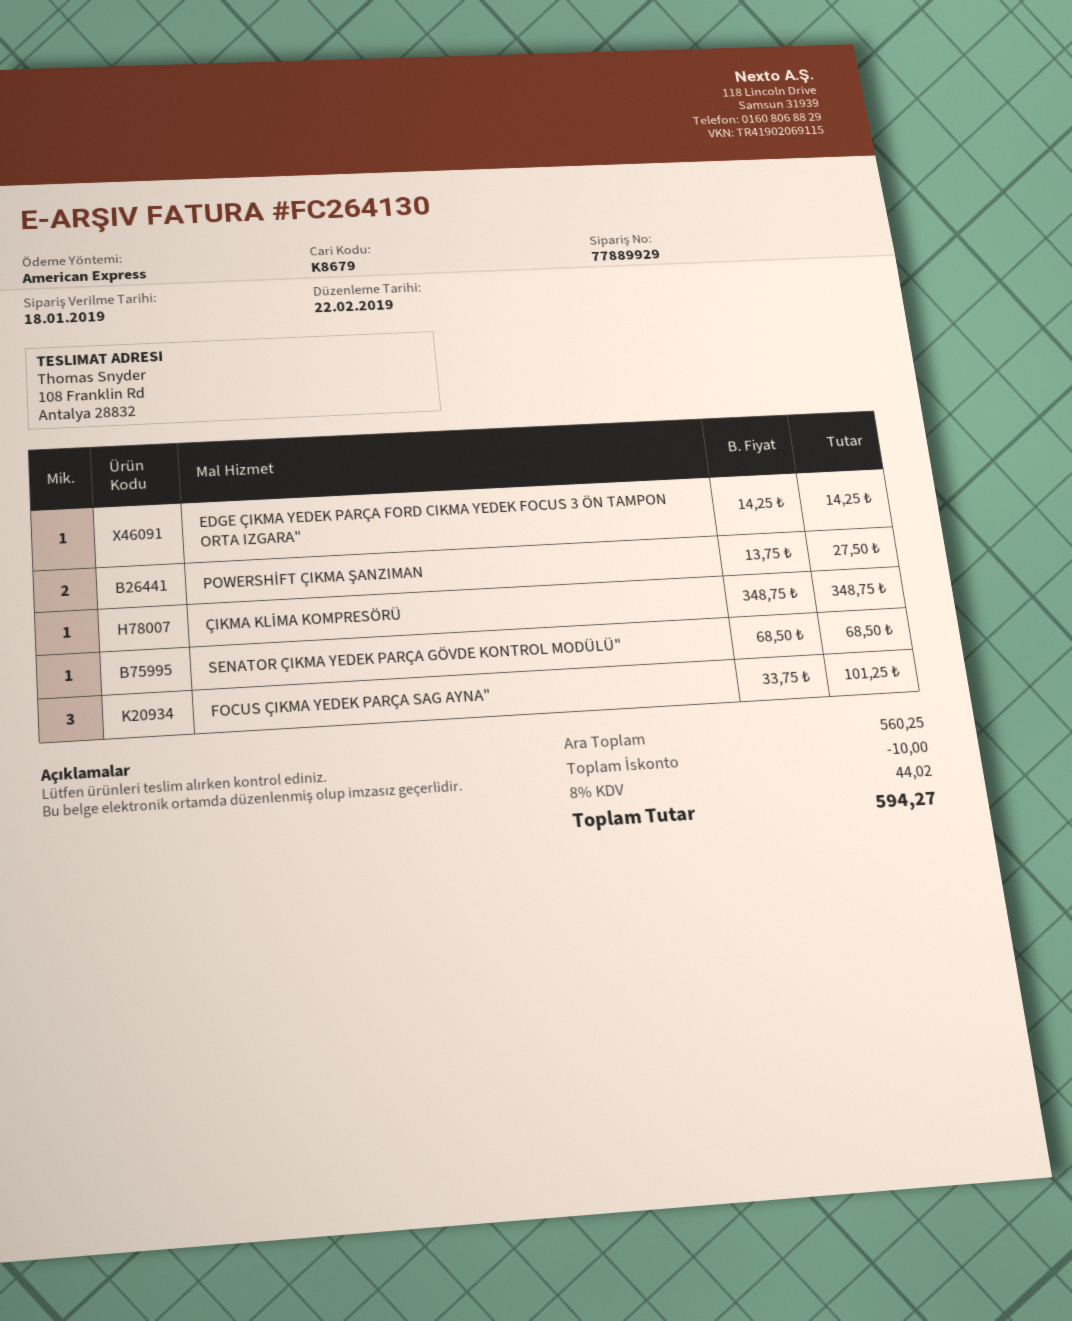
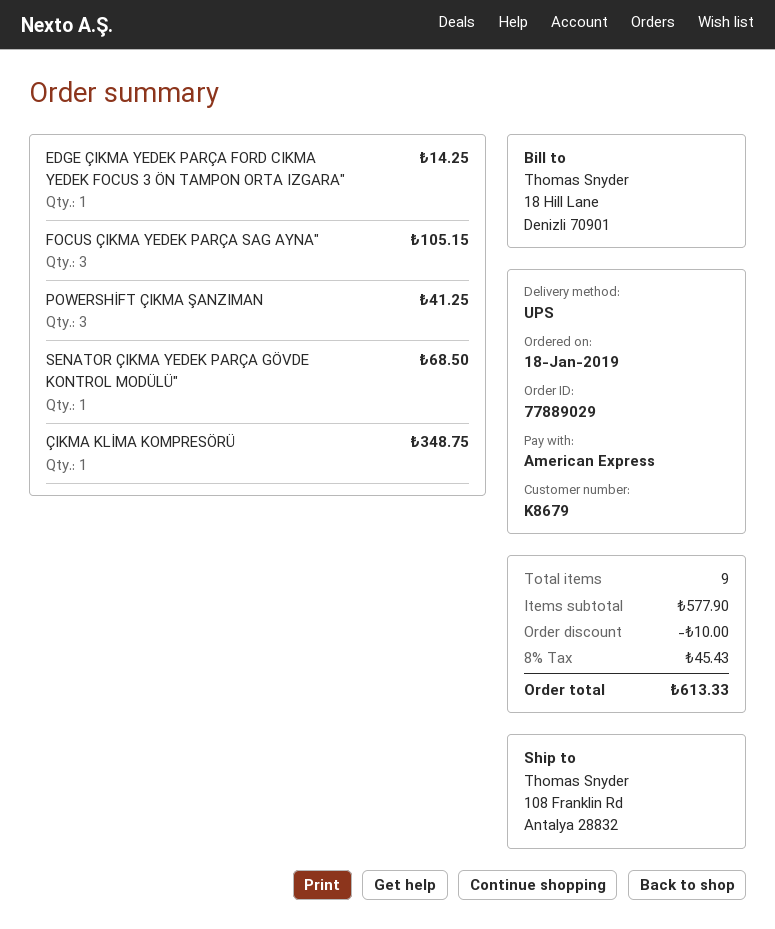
order number: 77889929 -> 77889029
POWERSHİFT ÇIKMA ŞANZIMAN: 2 for 27.50 -> 3 for 41.25
FOCUS ÇIKMA YEDEK PARÇA SAG AYNA": 3 for 101.25 -> 3 for 105.15
subtotal: 560.25 -> 577.90
tax: 8% = 44.02 -> 8% = 45.43
total: 594.27 -> 613.33

